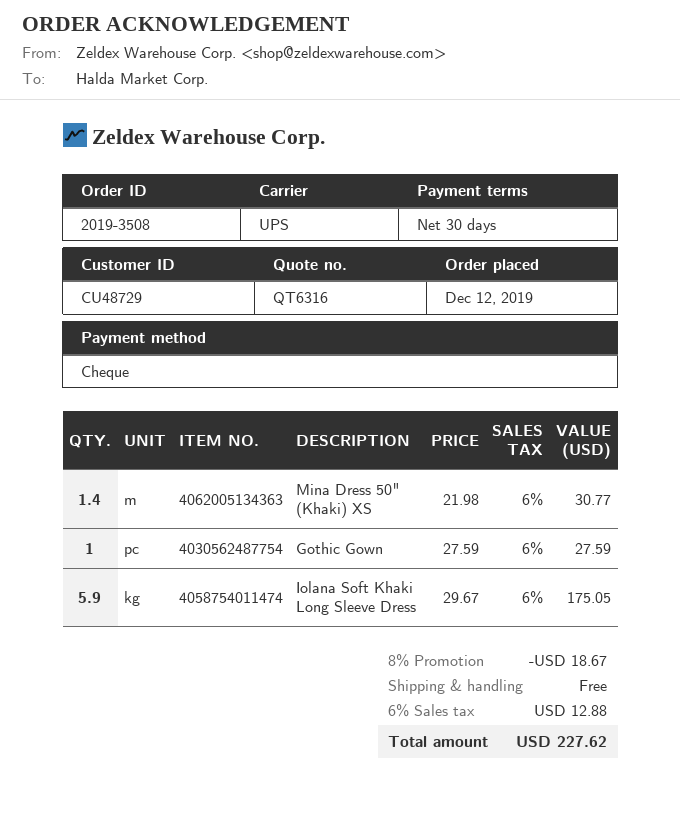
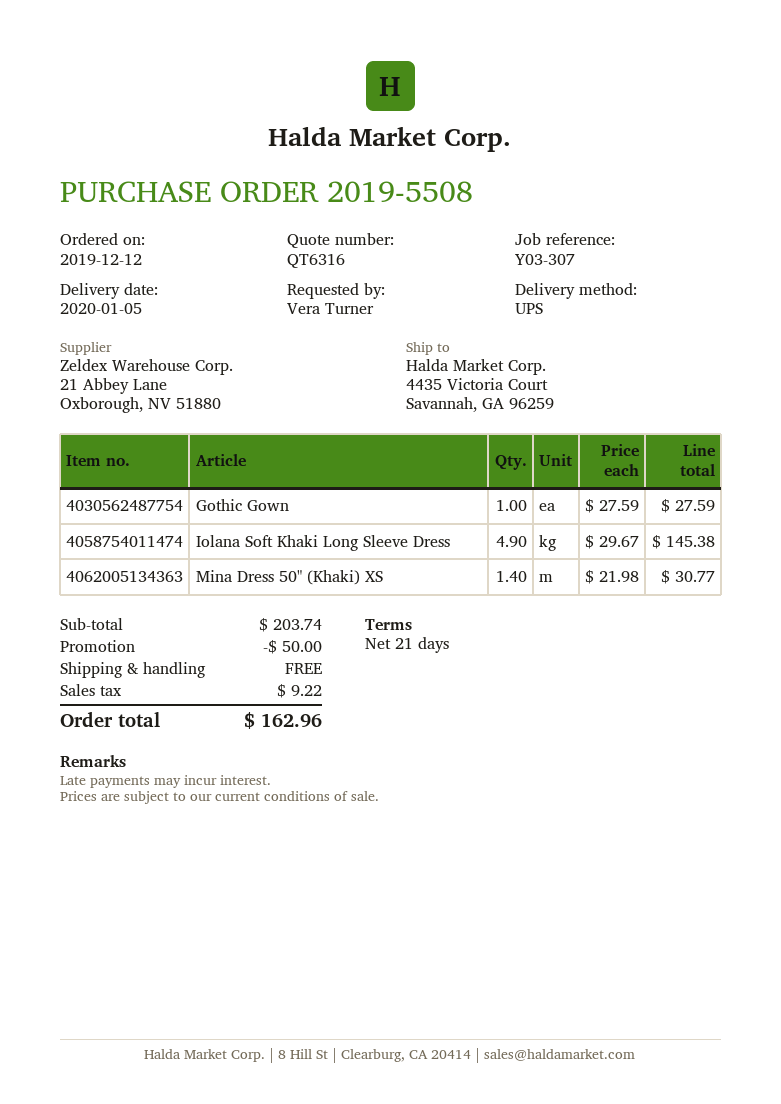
order number: 2019-3508 -> 2019-5508
payment terms: 30 days -> 21 days
Iolana Soft Khaki Long Sleeve Dress: 5.9 x 29.67 = 175.05 -> 4.9 x 29.67 = 145.38
discount: 18.67 -> 50.00
tax: 12.88 -> 9.22
total: 227.62 -> 162.96

